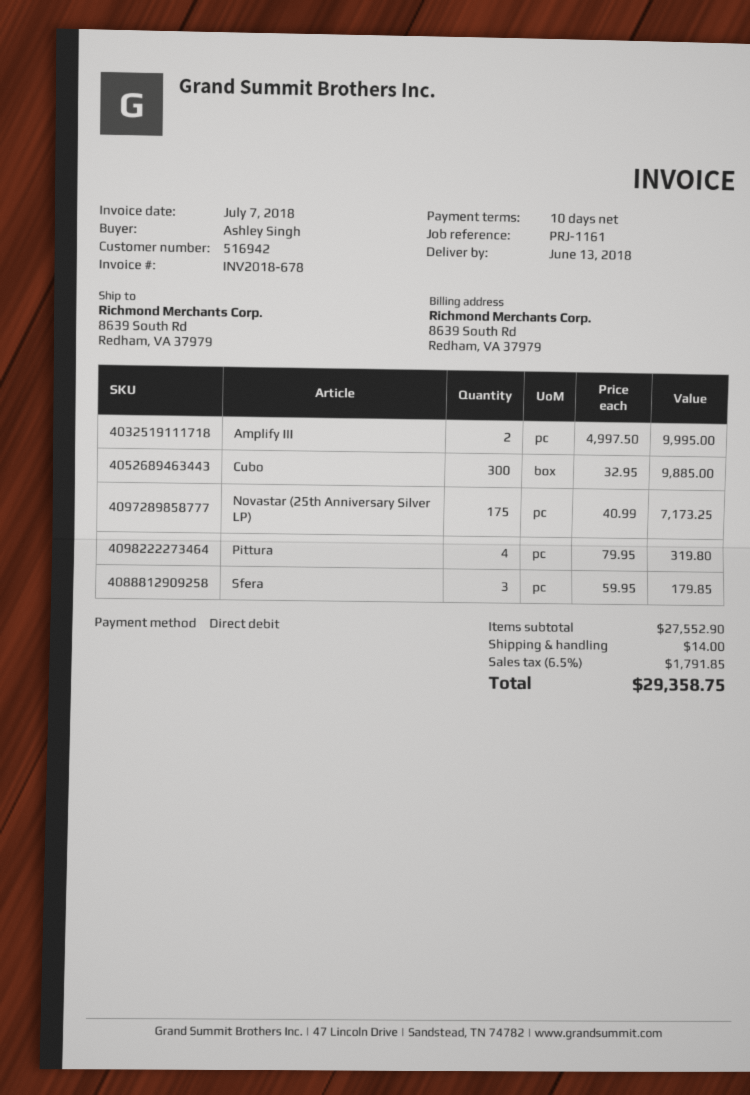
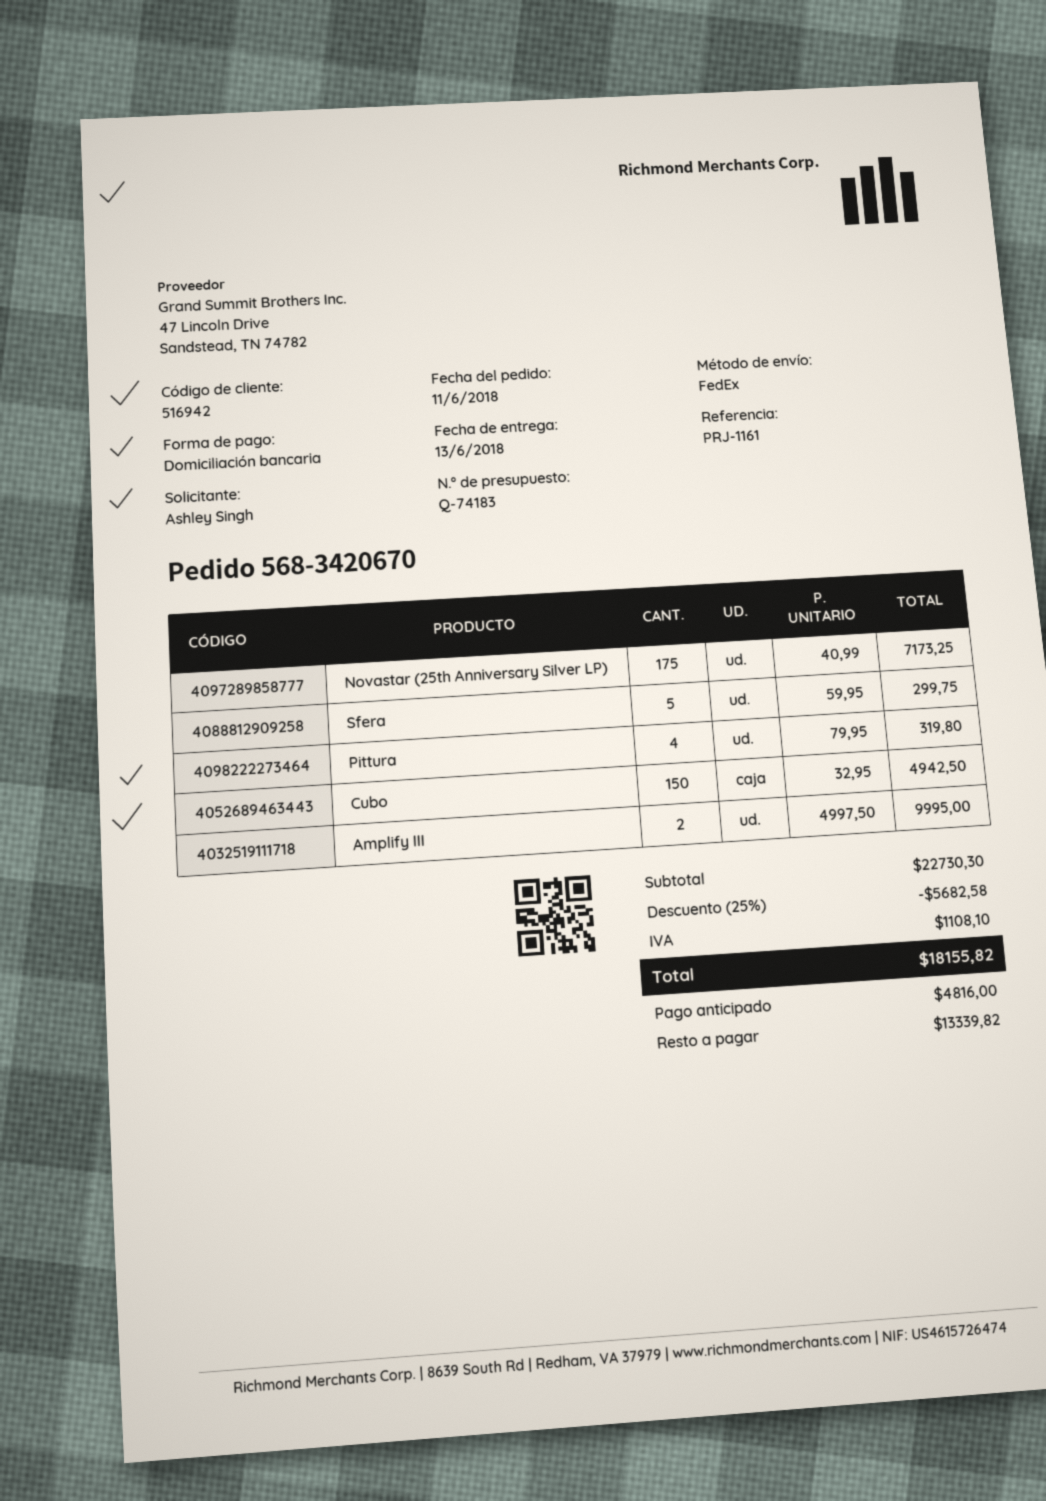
Cubo: 300 x 32.95 = 9885.00 -> 150 x 32.95 = 4942.50
Sfera: 3 x 59.95 = 179.85 -> 5 x 59.95 = 299.75
subtotal: 27552.90 -> 22730.30
discount: none -> 25% = 5682.58
shipping: 14.00 -> none
tax: 1791.85 -> 1108.10
total: 29358.75 -> 18155.82

